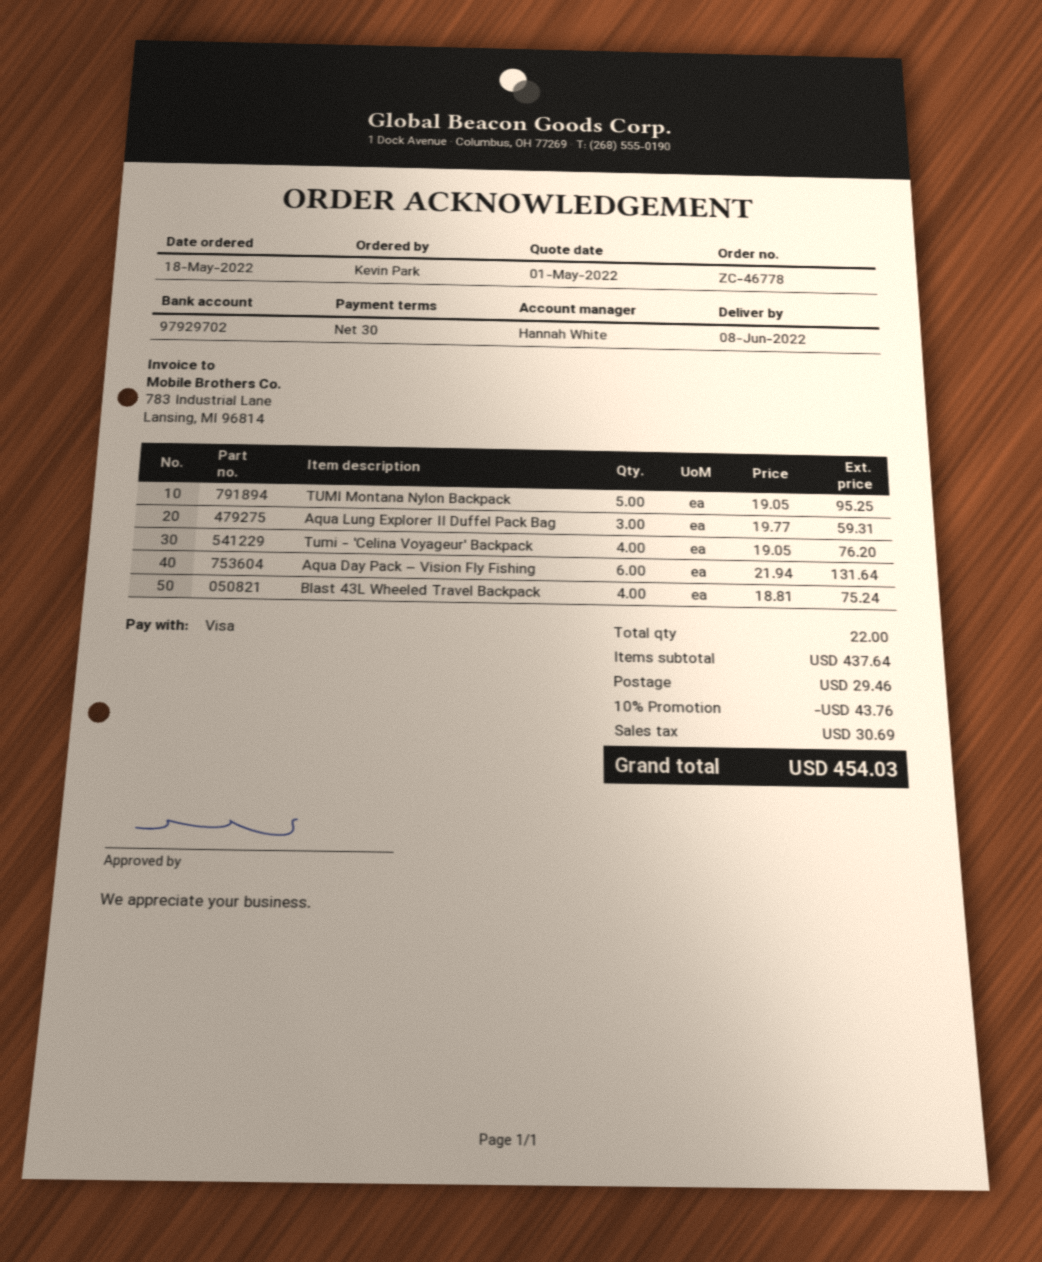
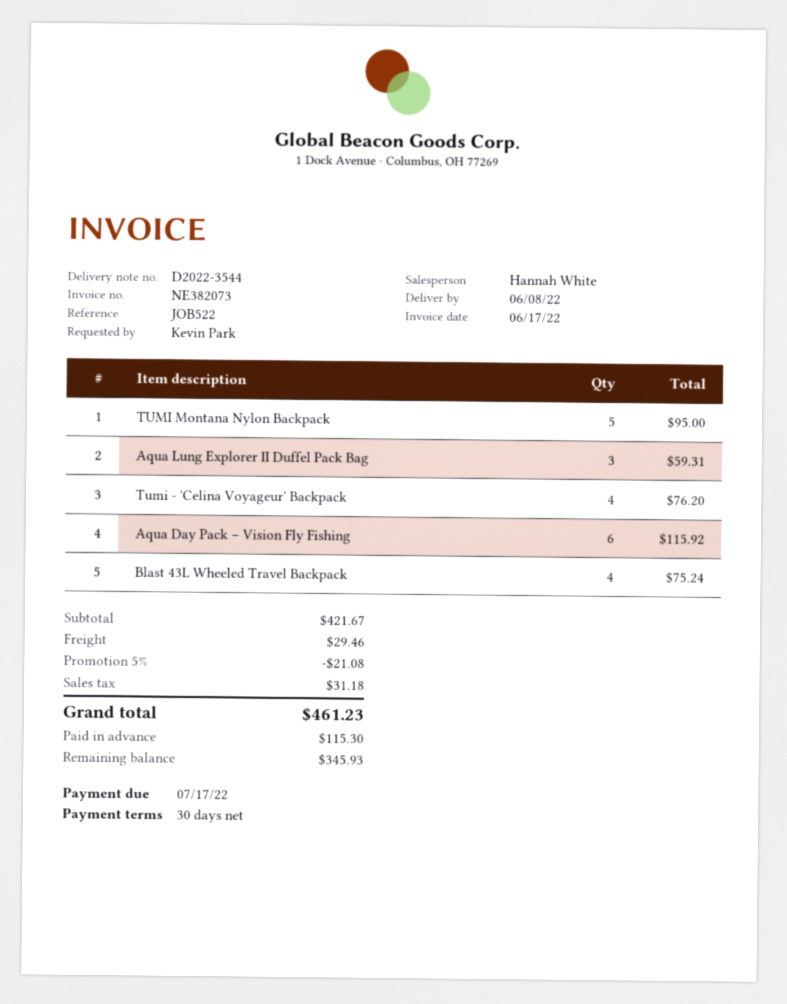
TUMI Montana Nylon Backpack: 5 for 95.25 -> 5 for 95.00
Aqua Day Pack – Vision Fly Fishing: 6 for 131.64 -> 6 for 115.92
subtotal: 437.64 -> 421.67
discount: 10% = 43.76 -> 5% = 21.08
tax: 30.69 -> 31.18
total: 454.03 -> 461.23

